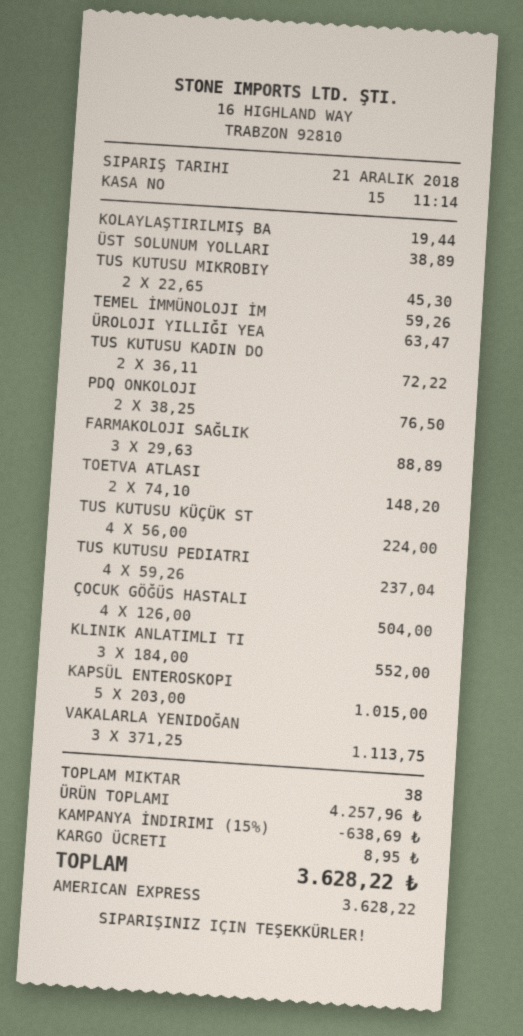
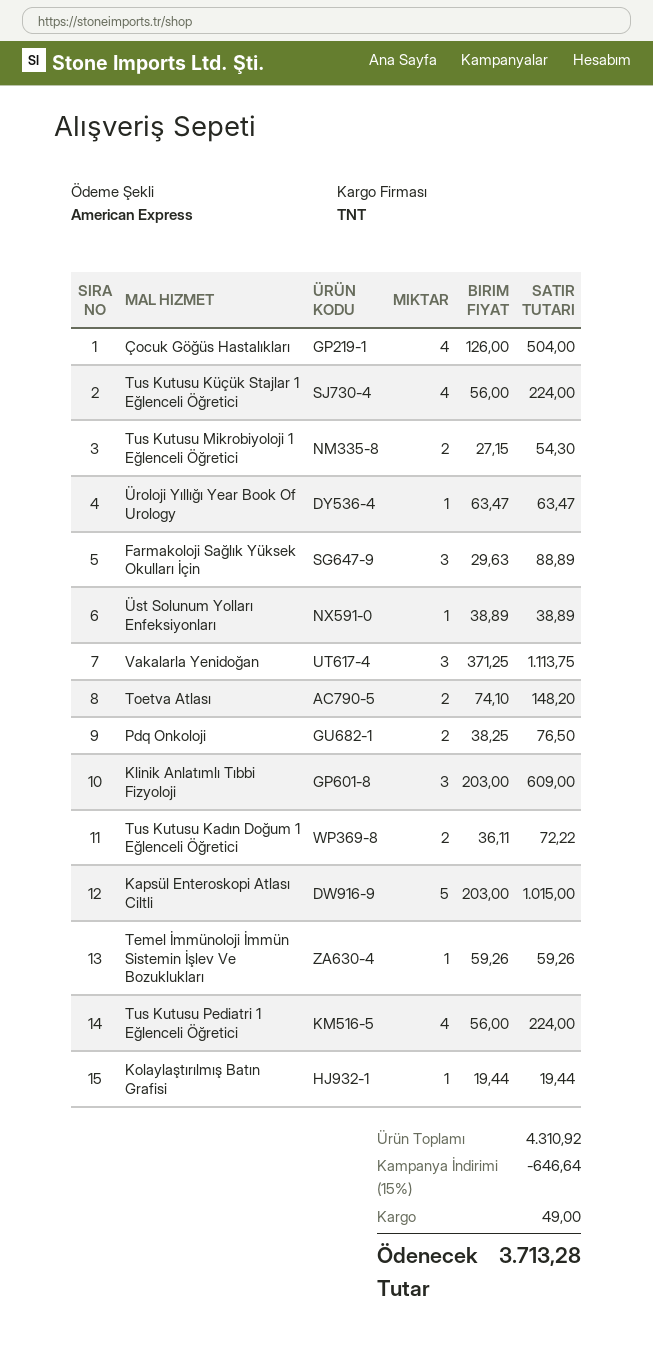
TUS KUTUSU MIKROBIY: 2 x 22.65 = 45.30 -> 2 x 27.15 = 54.30
TUS KUTUSU PEDIATRI: 4 x 59.26 = 237.04 -> 4 x 56.00 = 224.00
KLINIK ANLATIMLI TI: 3 x 184.00 = 552.00 -> 3 x 203.00 = 609.00
subtotal: 4257.96 -> 4310.92
discount: 15% = 638.69 -> 15% = 646.64
shipping: 8.95 -> 49.00
total: 3628.22 -> 3713.28

